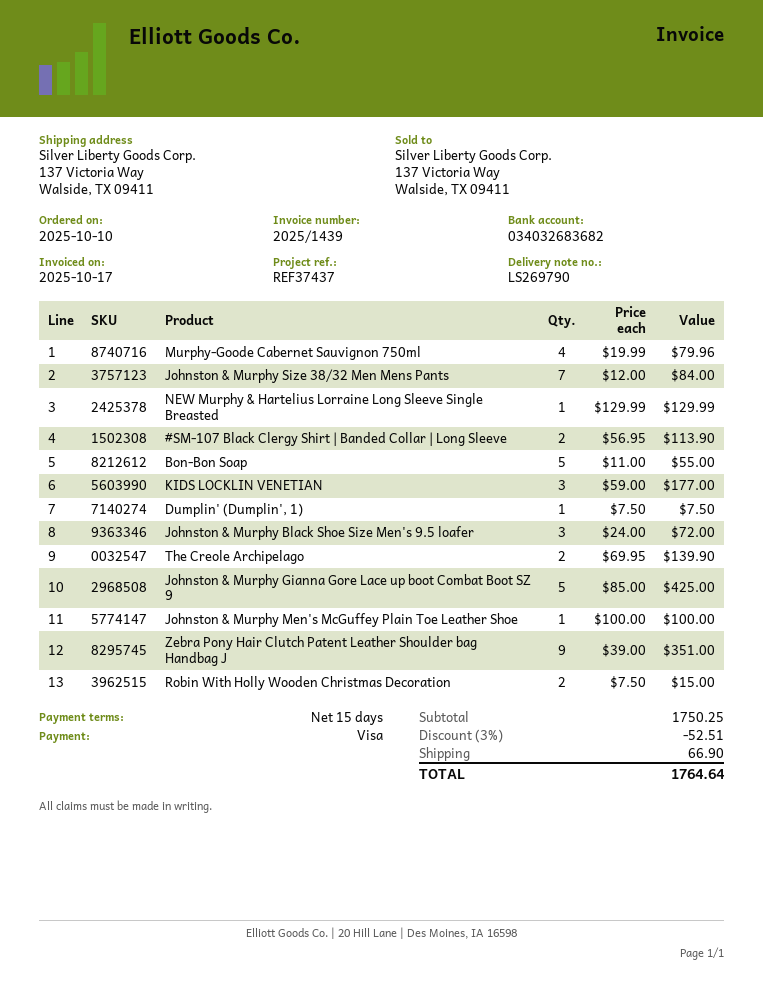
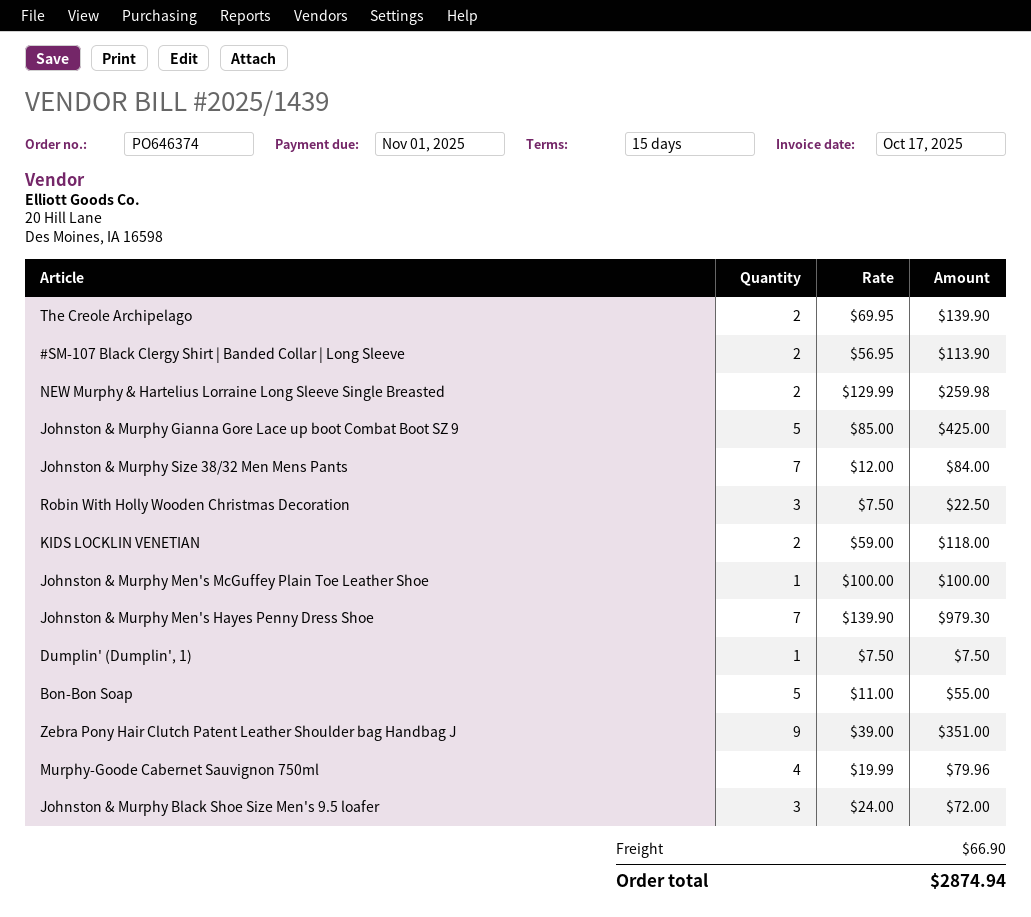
NEW Murphy & Hartelius Lorraine Long Sleeve Single Breasted: 1 x 129.99 = 129.99 -> 2 x 129.99 = 259.98
KIDS LOCKLIN VENETIAN: 3 x 59.00 = 177.00 -> 2 x 59.00 = 118.00
Robin With Holly Wooden Christmas Decoration: 2 x 7.50 = 15.00 -> 3 x 7.50 = 22.50
Johnston & Murphy Men's Hayes Penny Dress Shoe: none -> 7 x 139.90 = 979.30
discount: 3% = 52.51 -> none
total: 1764.64 -> 2874.94

